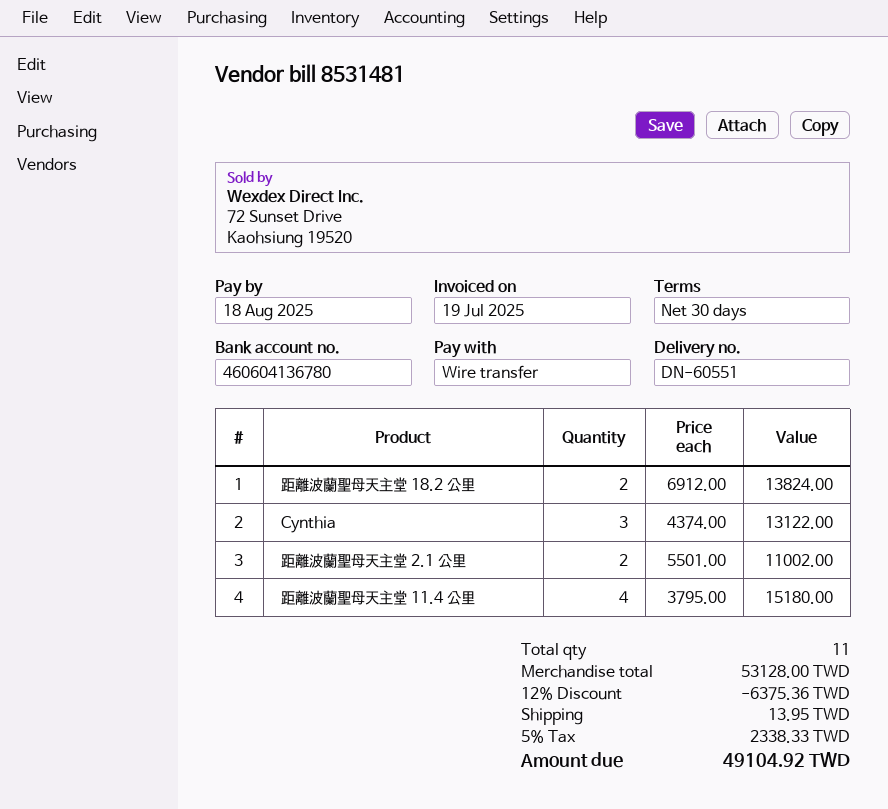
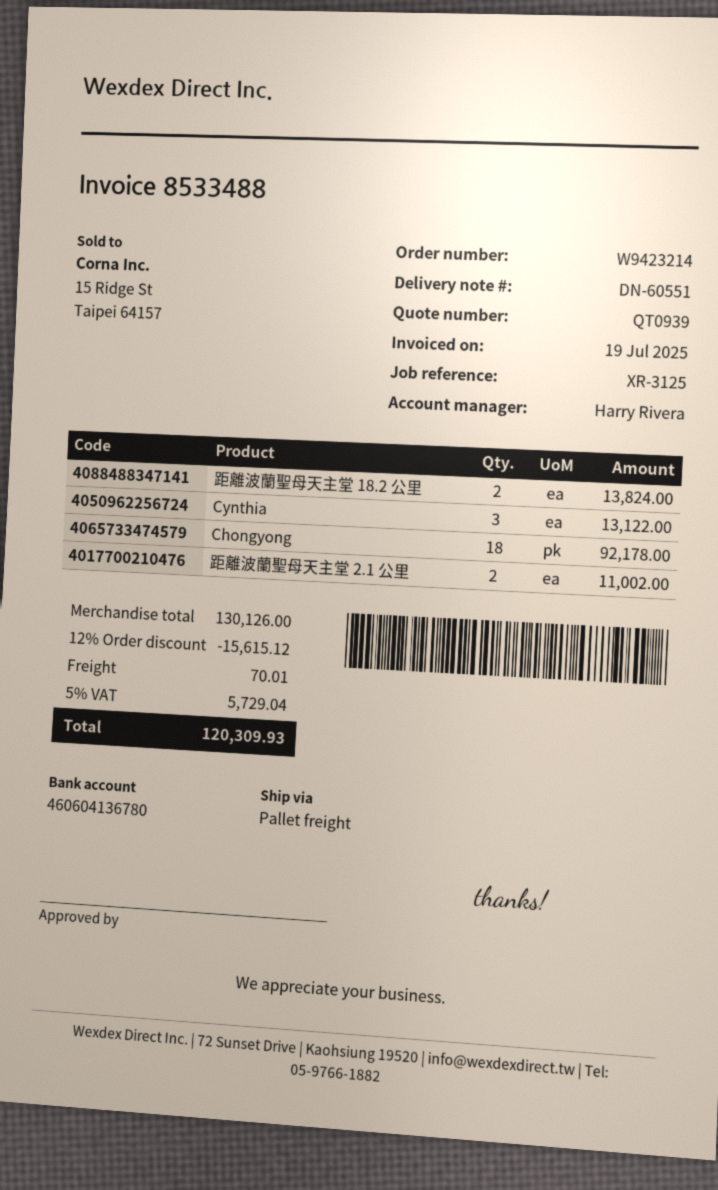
invoice number: 8531481 -> 8533488
距離波蘭聖母天主堂 11.4 公里: 4 for 15180.00 -> none
Chongyong: none -> 18 for 92178.00
subtotal: 53128.00 -> 130126.00
discount: 12% = 6375.36 -> 12% = 15615.12
shipping: 13.95 -> 70.01
tax: 5% = 2338.33 -> 5% = 5729.04
total: 49104.92 -> 120309.93

